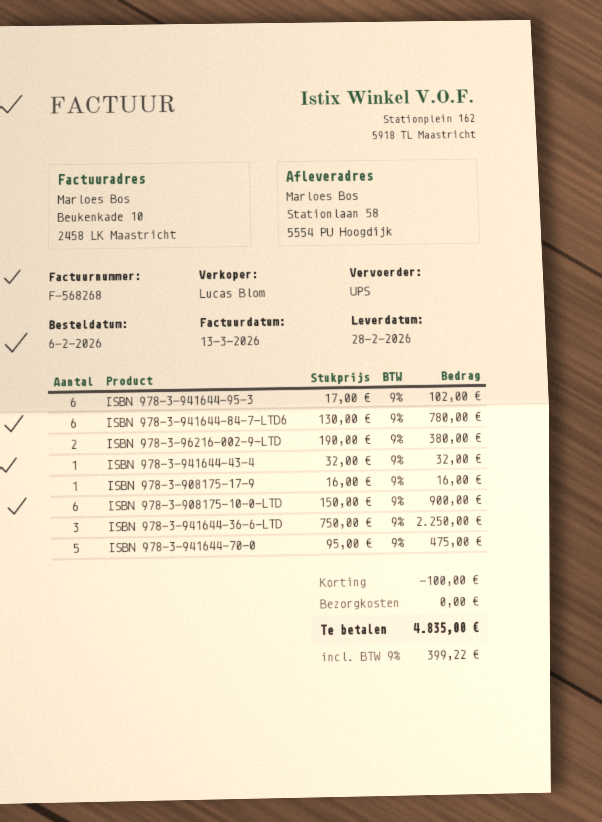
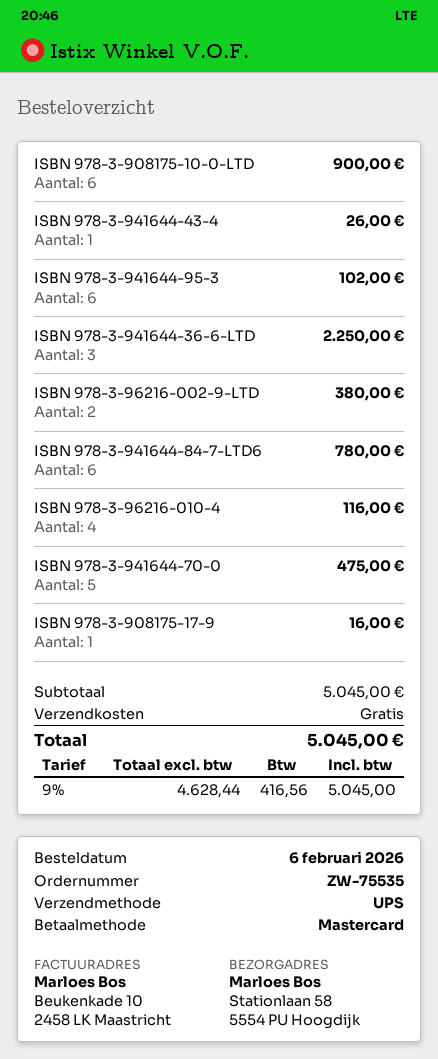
ISBN 978-3-941644-43-4: 1 for 32.00 -> 1 for 26.00
ISBN 978-3-96216-010-4: none -> 4 for 116.00
discount: 100.00 -> none
tax: 9% = 399.22 -> 9% = 416.56
total: 4835.00 -> 5045.00

